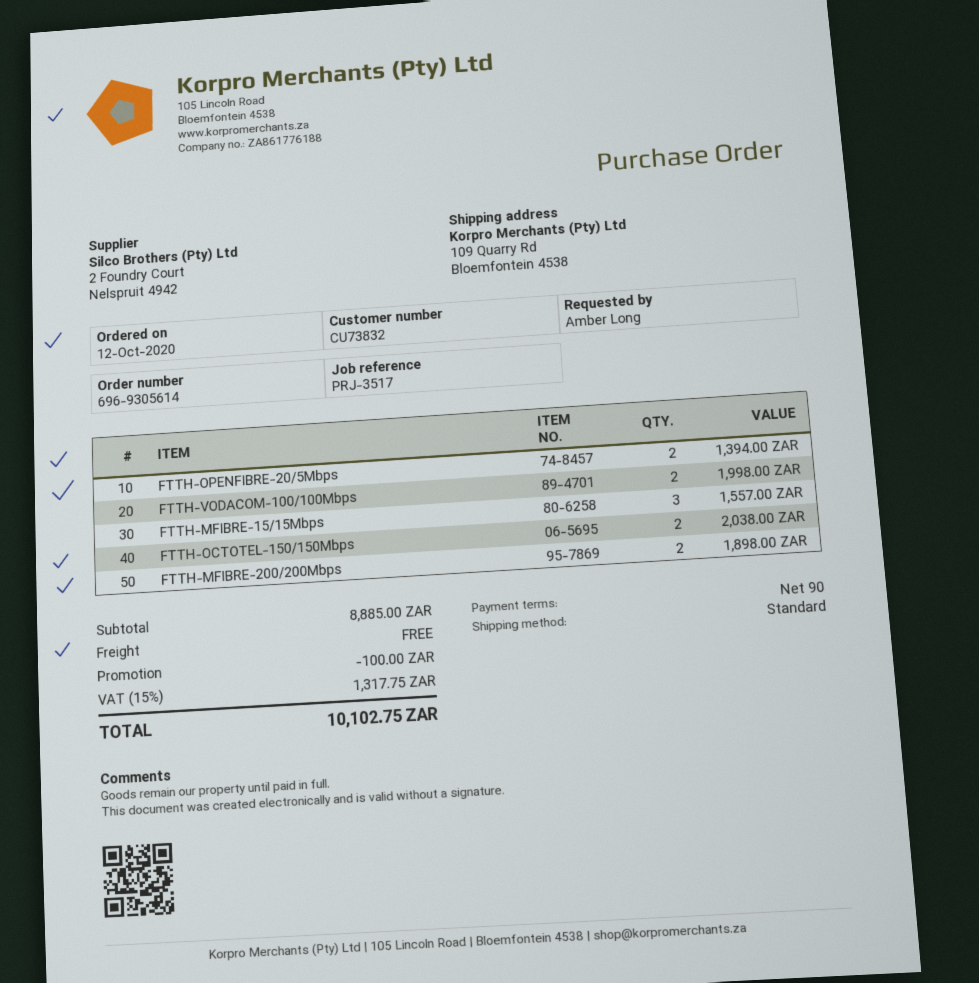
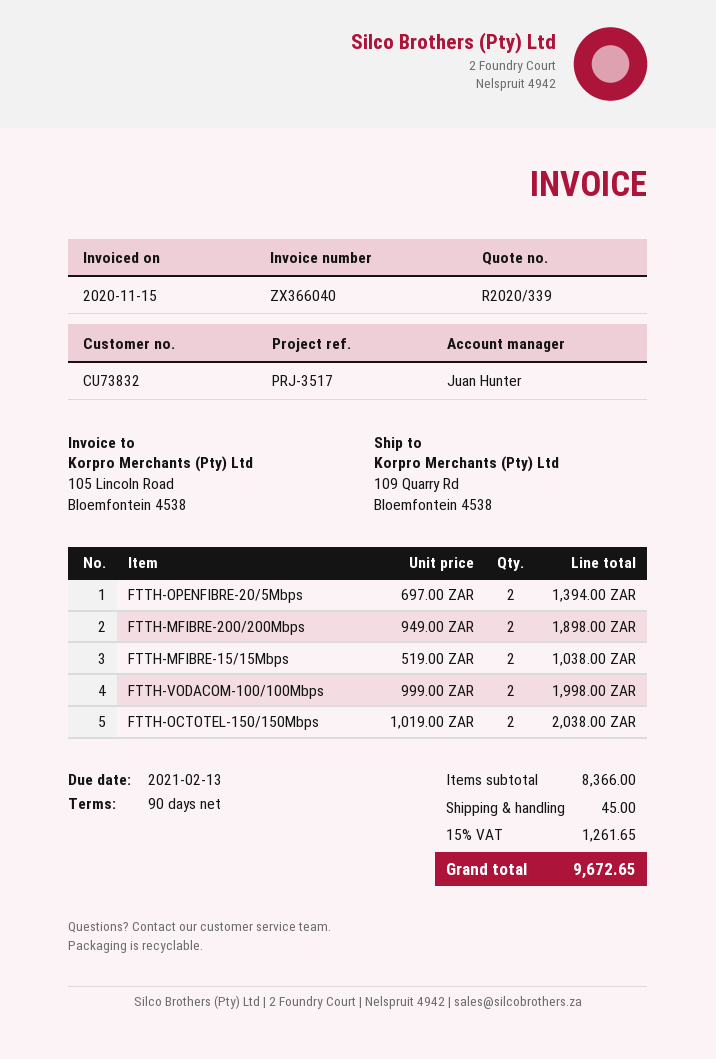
FTTH-MFIBRE-15/15Mbps: 3 for 1557.00 -> 2 for 1038.00
subtotal: 8885.00 -> 8366.00
discount: 100.00 -> none
shipping: 0.00 -> 45.00
tax: 15% = 1317.75 -> 15% = 1261.65
total: 10102.75 -> 9672.65

